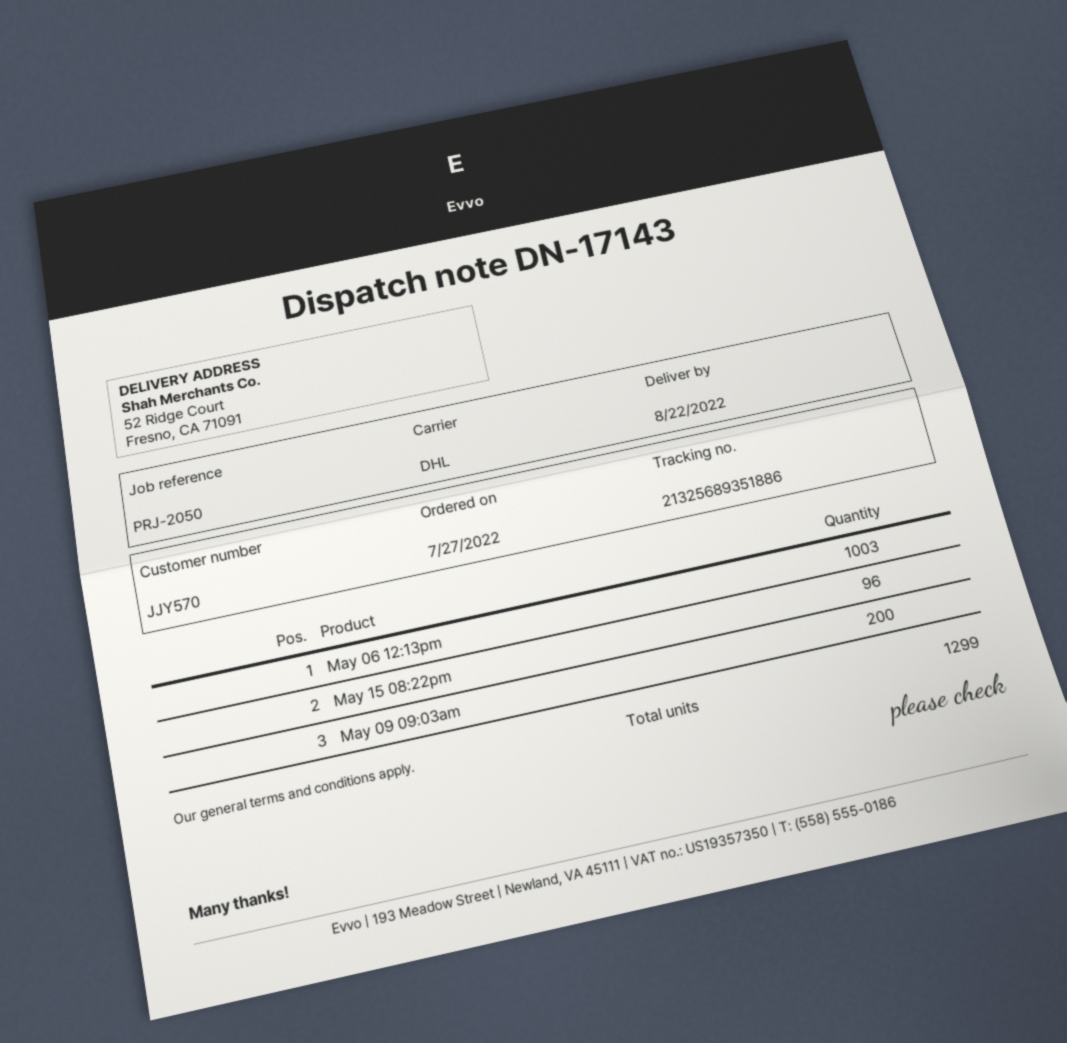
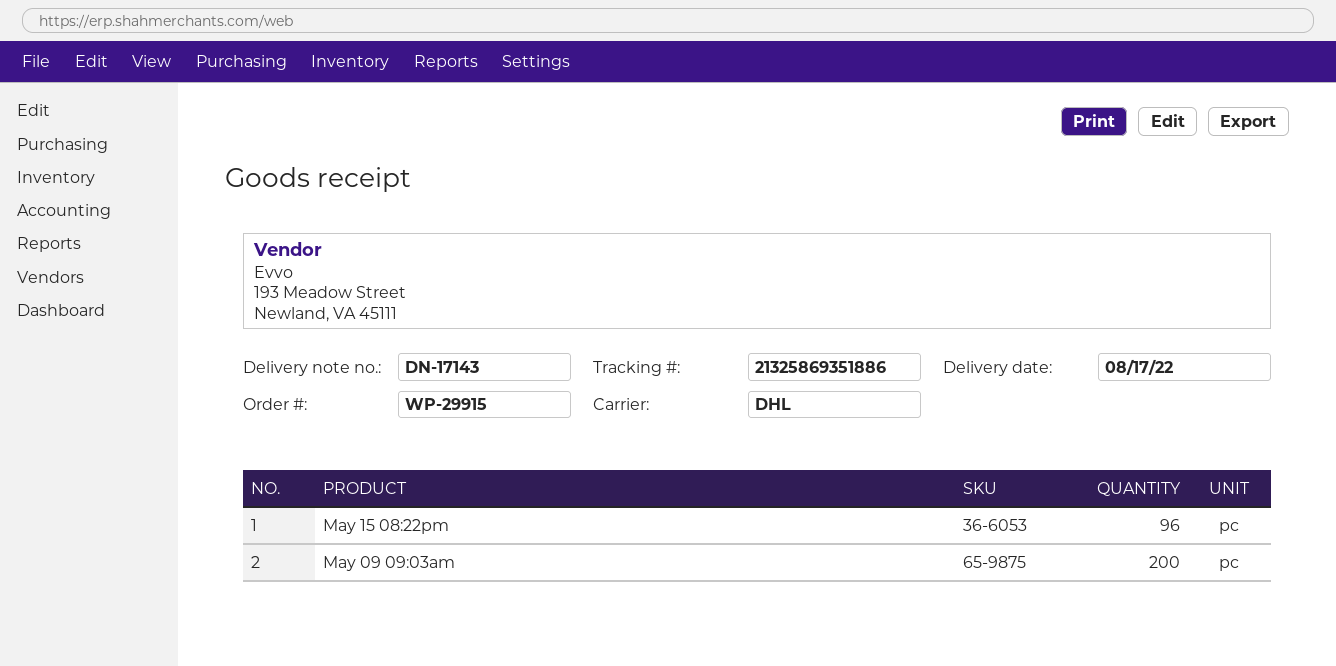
delivery date: 2022-08-22 -> 2022-08-17
tracking number: 21325689351886 -> 21325869351886
May 06 12:13pm: 1003 -> none

